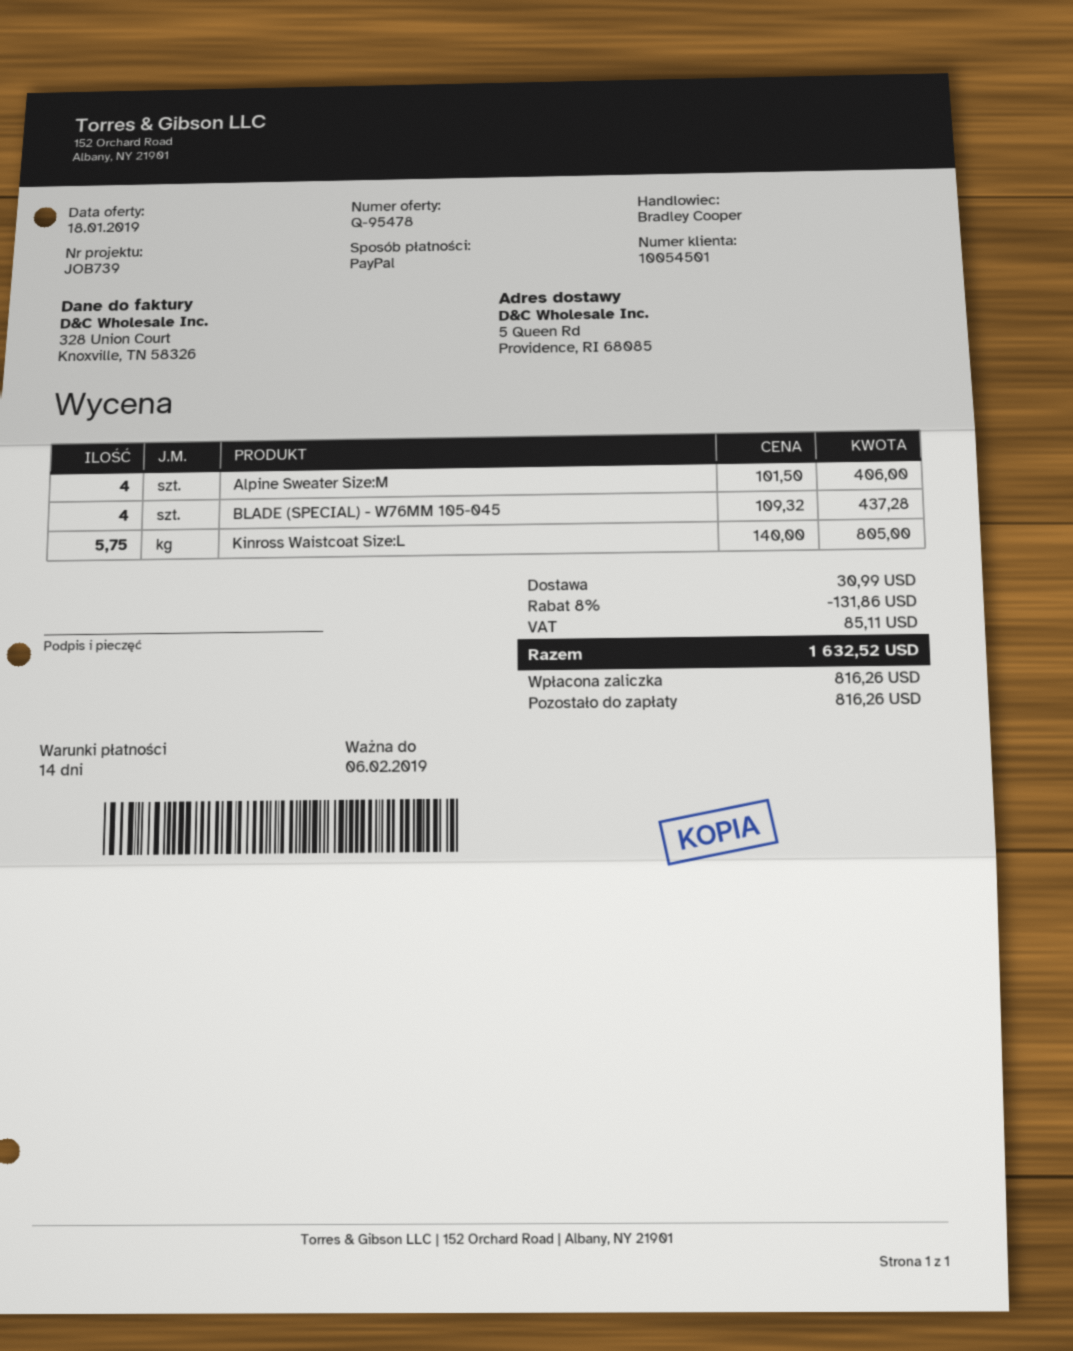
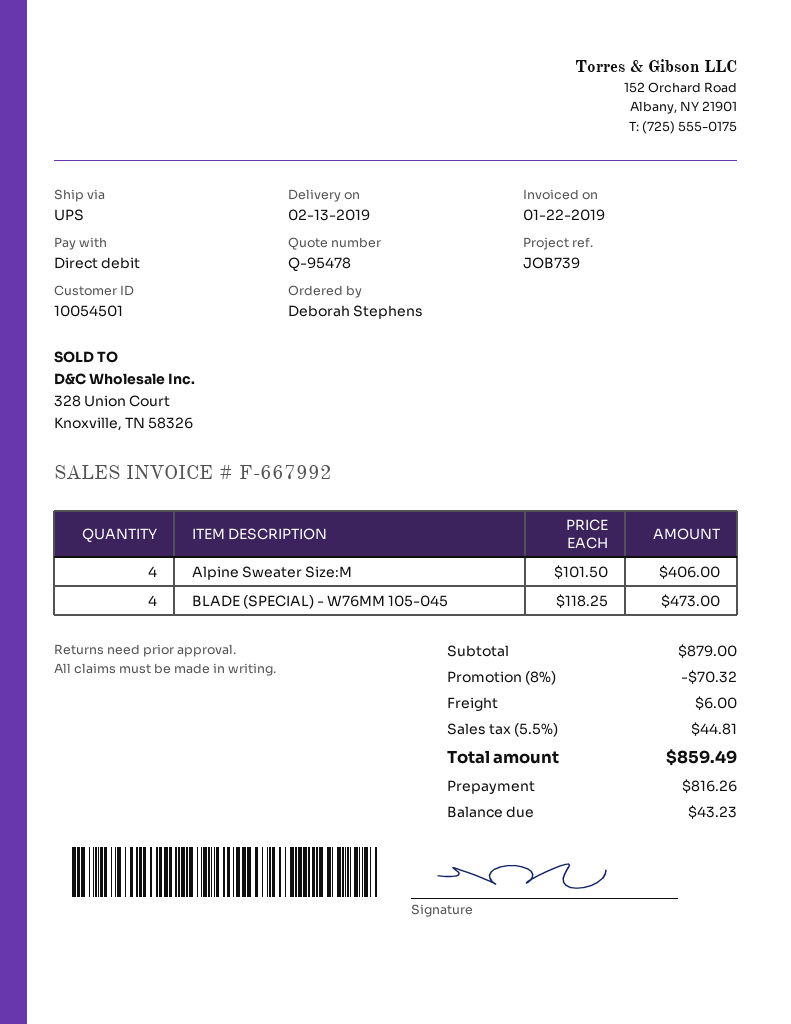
payment method: PayPal -> direct debit
BLADE (SPECIAL) - W76MM 105-045: 4 x 109.32 = 437.28 -> 4 x 118.25 = 473.00
Kinross Waistcoat Size:L: 5.75 x 140.00 = 805.00 -> none
discount: 8% = 131.86 -> 8% = 70.32
shipping: 30.99 -> 6.00
tax: 85.11 -> 44.81
total: 1632.52 -> 859.49
balance: 816.26 -> 43.23

